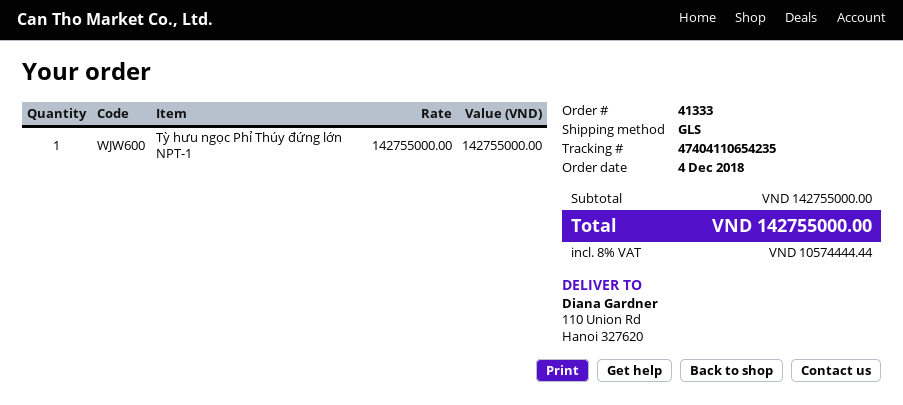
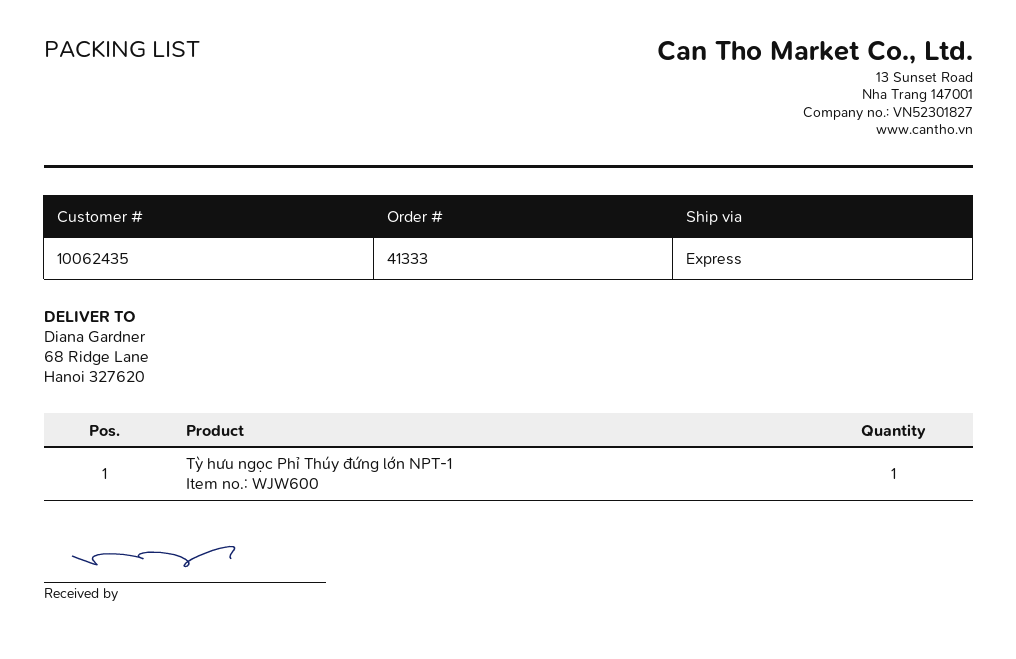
shipping method: GLS -> express
ship to: 110 Union Rd, Hanoi 327620 -> 68 Ridge Lane, Hanoi 327620

